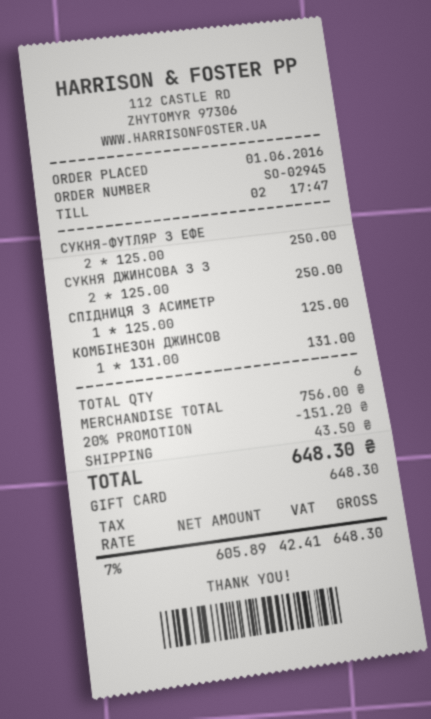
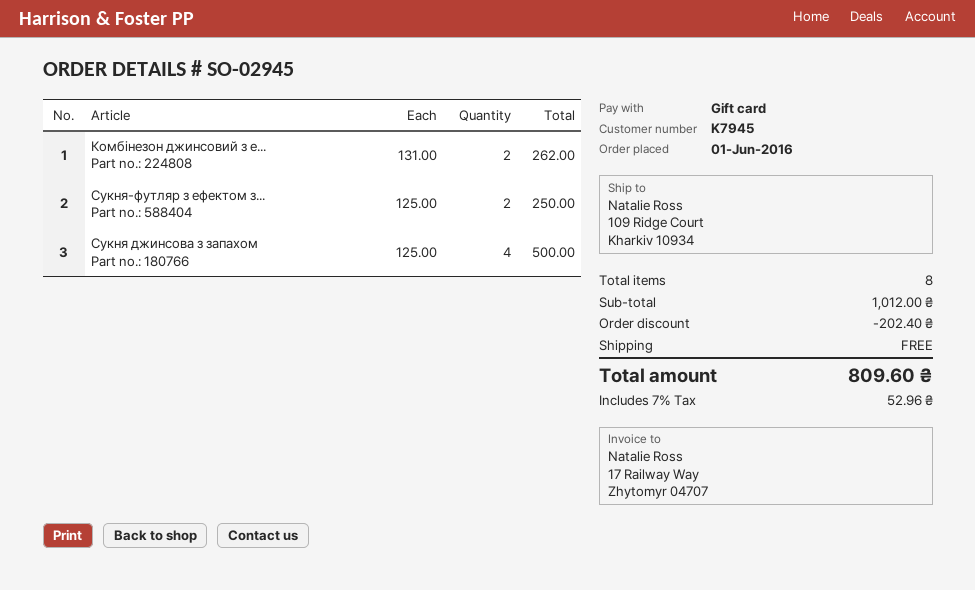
СУКНЯ ДЖИНСОВА З З: 2 x 125.00 = 250.00 -> 4 x 125.00 = 500.00
СПІДНИЦЯ З АСИМЕТР: 1 x 125.00 = 125.00 -> none
КОМБІНЕЗОН ДЖИНСОВ: 1 x 131.00 = 131.00 -> 2 x 131.00 = 262.00
total quantity: 6 -> 8
subtotal: 756.00 -> 1012.00
discount: 151.20 -> 202.40
shipping: 43.50 -> 0.00
tax: 7% = 42.41 -> 7% = 52.96
total: 648.30 -> 809.60

